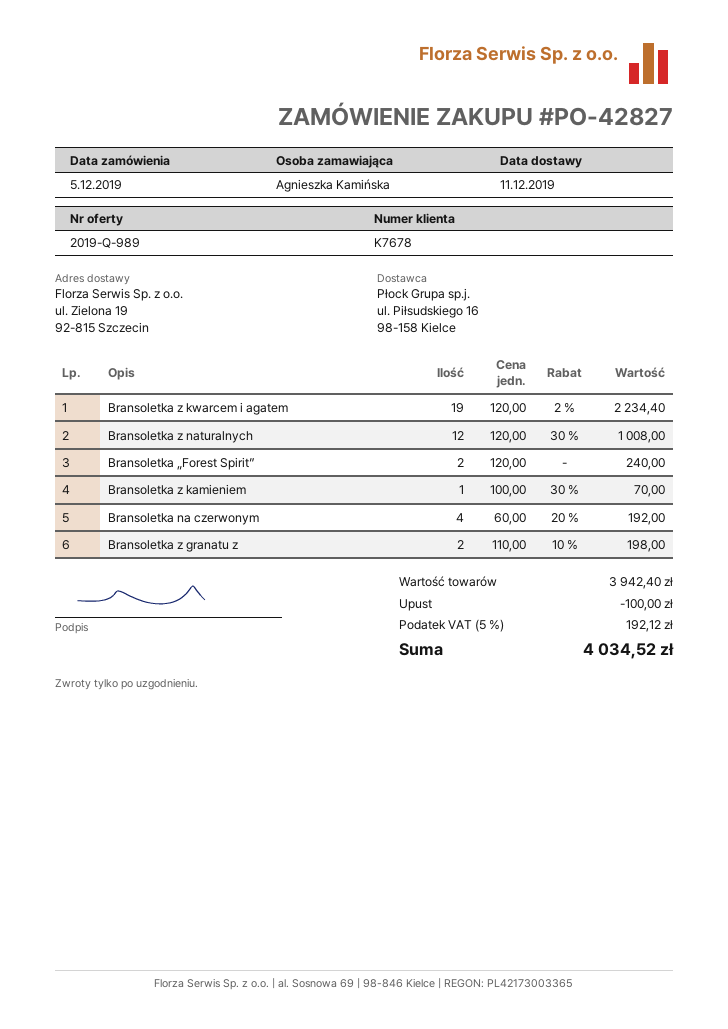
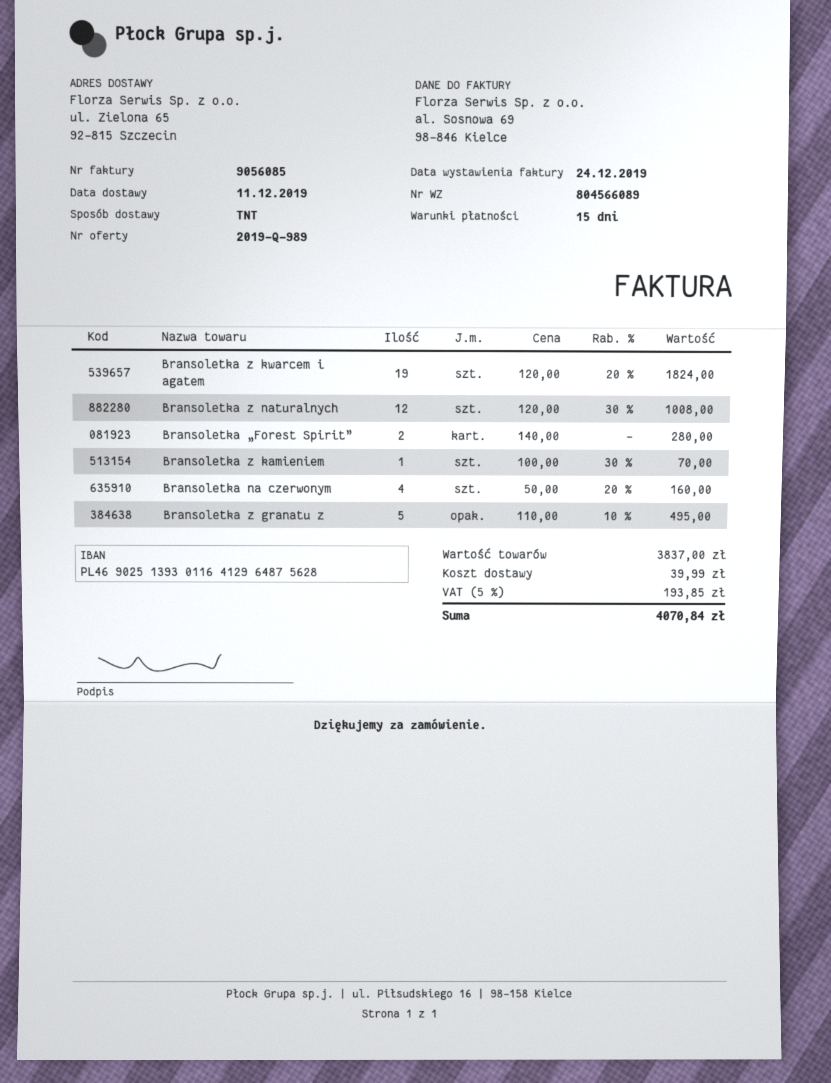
ship to: ul. Zielona 19, 92-815 Szczecin -> ul. Zielona 65, 92-815 Szczecin
Bransoletka z kwarcem i agatem: 19 x 120.00 - 2% = 2234.40 -> 19 x 120.00 - 20% = 1824.00
Bransoletka „Forest Spirit”: 2 x 120.00 = 240.00 -> 2 x 140.00 = 280.00
Bransoletka na czerwonym: 4 x 60.00 - 20% = 192.00 -> 4 x 50.00 - 20% = 160.00
Bransoletka z granatu z: 2 x 110.00 - 10% = 198.00 -> 5 x 110.00 - 10% = 495.00
subtotal: 3942.40 -> 3837.00
discount: 100.00 -> none
shipping: none -> 39.99
tax: 5% = 192.12 -> 5% = 193.85
total: 4034.52 -> 4070.84

